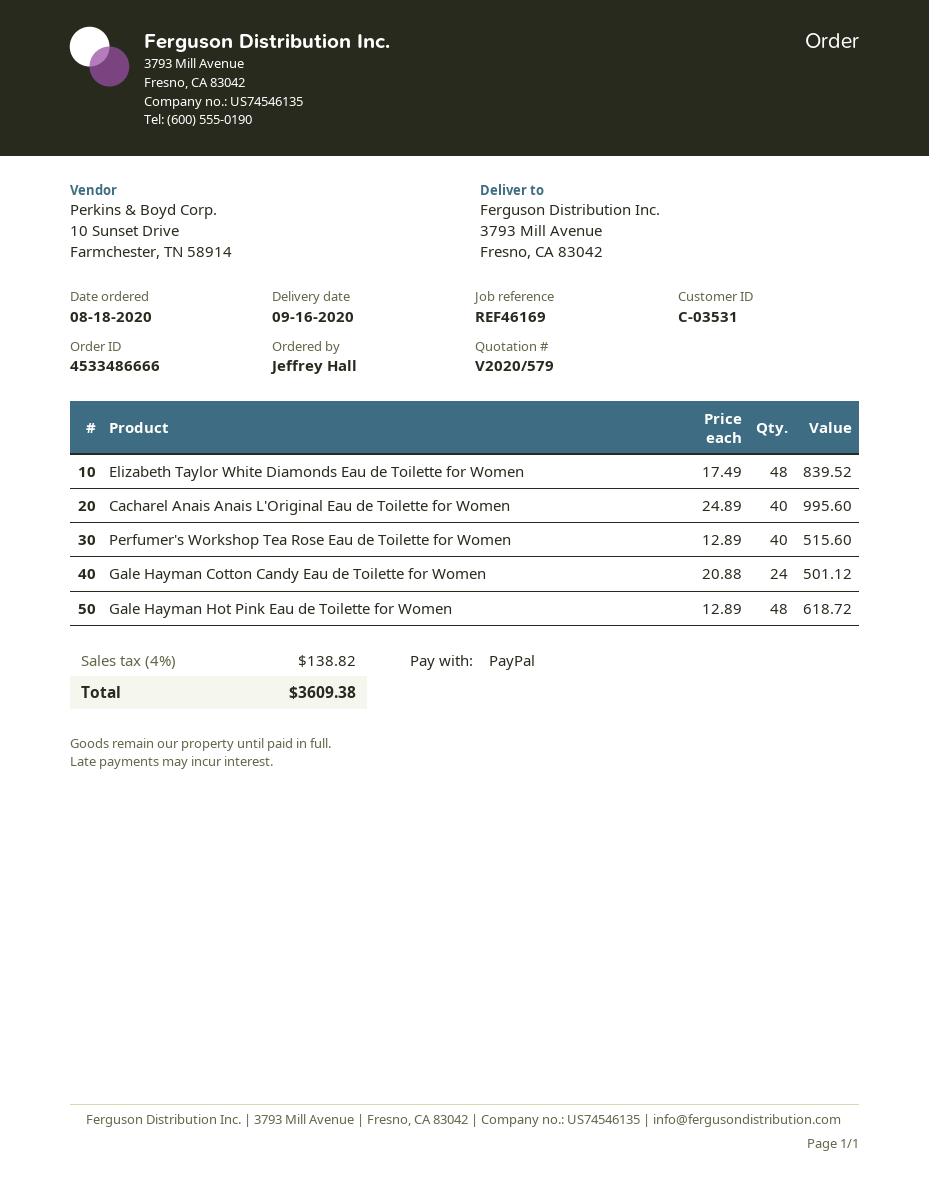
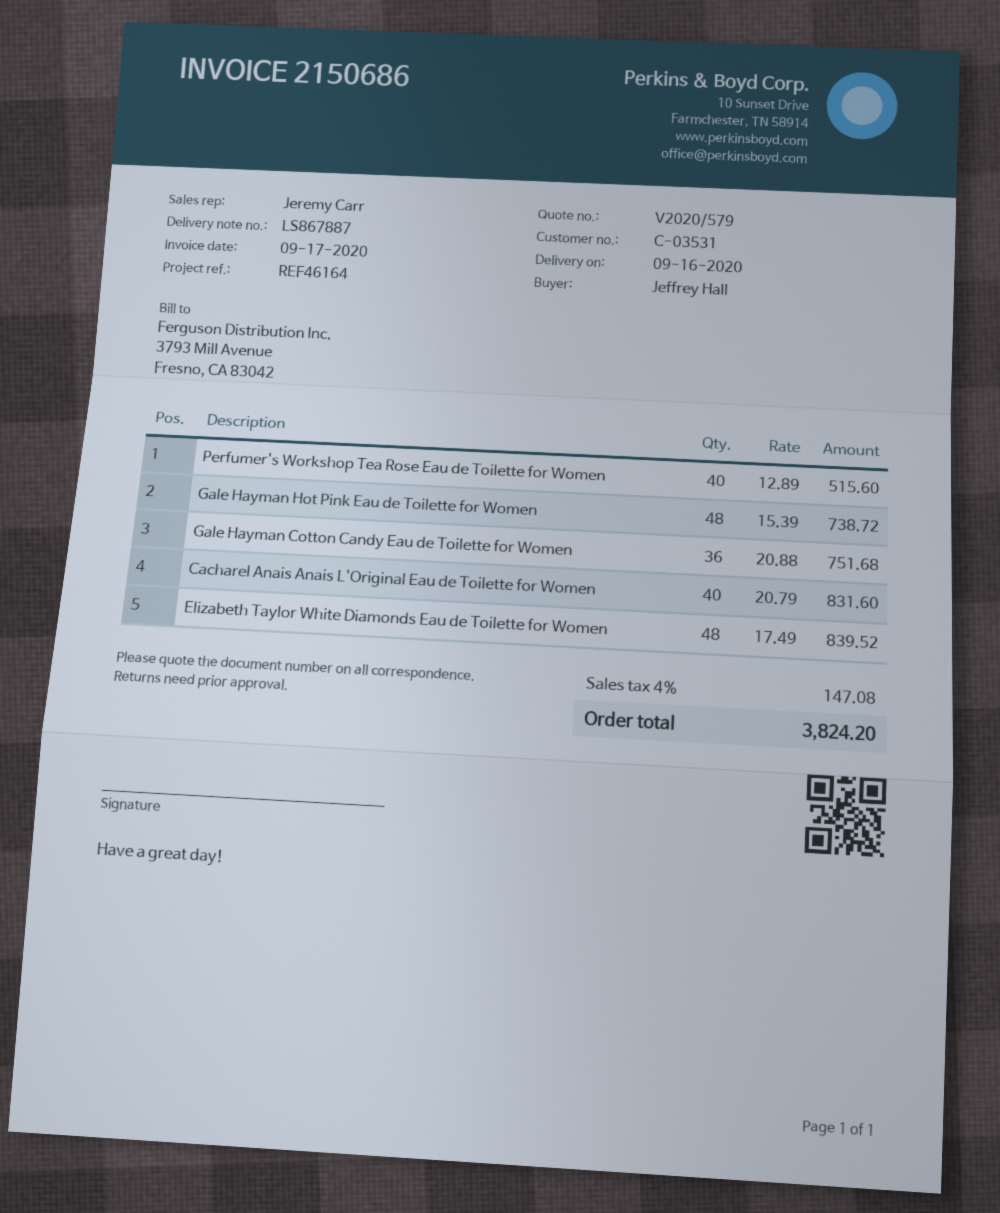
reference: REF46169 -> REF46164
Cacharel Anais Anais L'Original Eau de Toilette for Women: 40 x 24.89 = 995.60 -> 40 x 20.79 = 831.60
Gale Hayman Cotton Candy Eau de Toilette for Women: 24 x 20.88 = 501.12 -> 36 x 20.88 = 751.68
Gale Hayman Hot Pink Eau de Toilette for Women: 48 x 12.89 = 618.72 -> 48 x 15.39 = 738.72
tax: 4% = 138.82 -> 4% = 147.08
total: 3609.38 -> 3824.20

